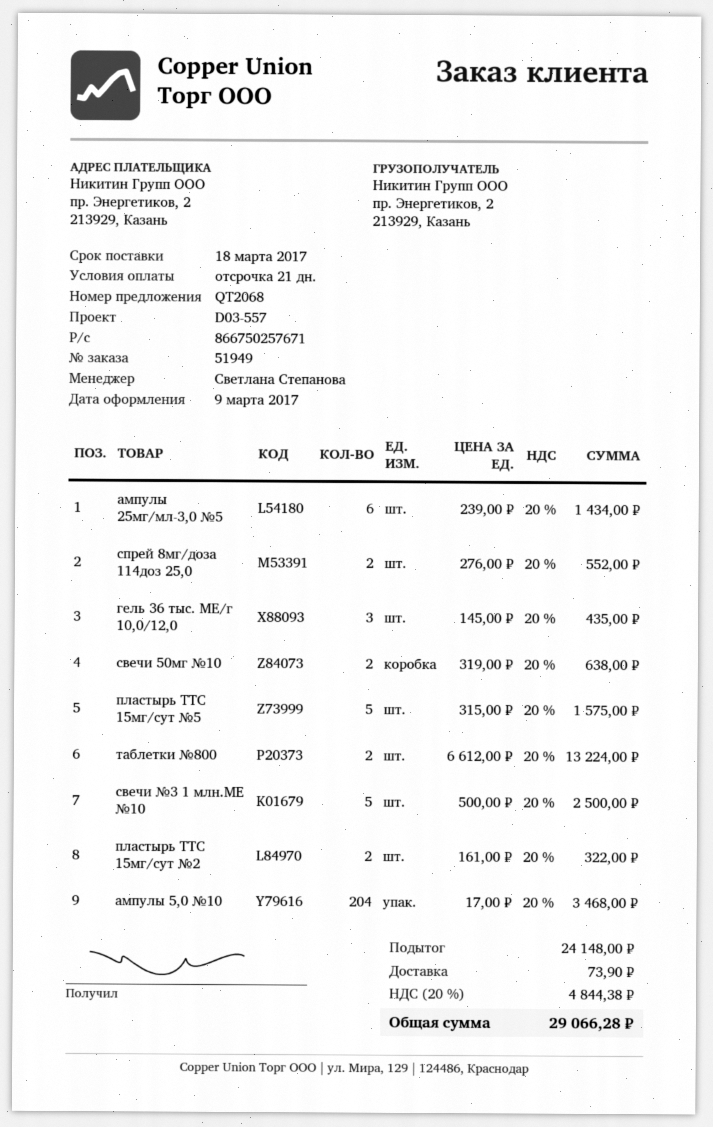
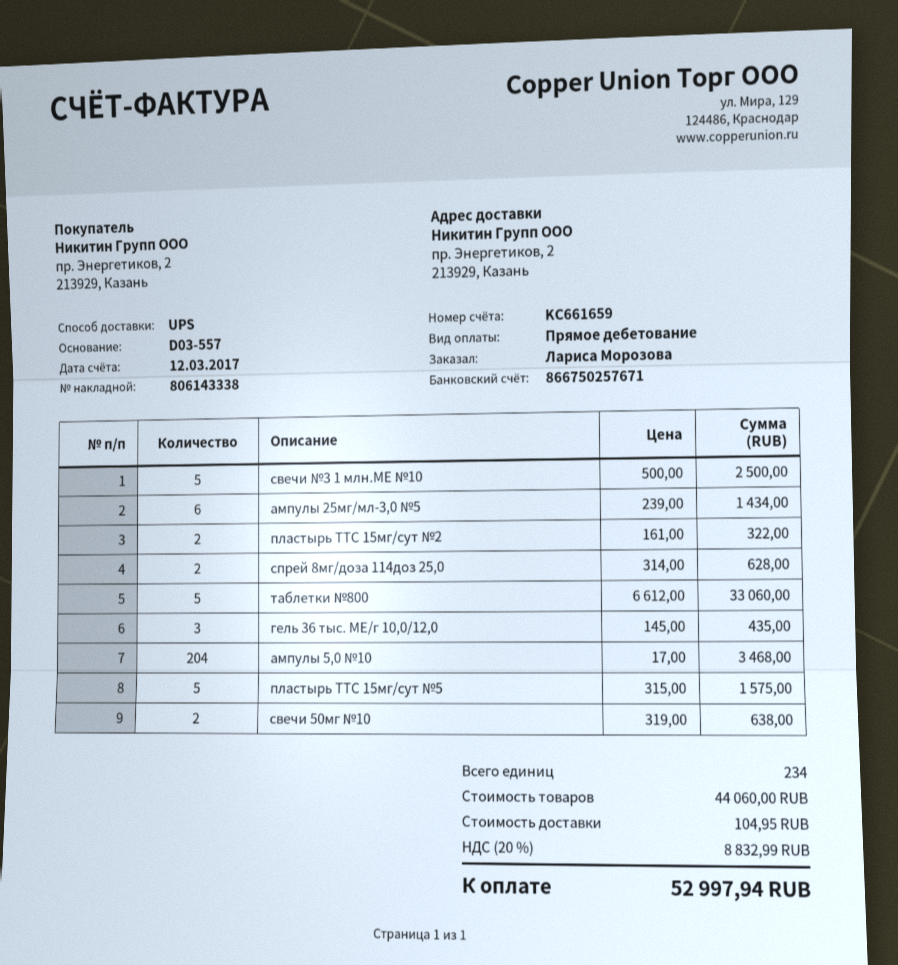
спрей 8мг/доза 114доз 25,0: 2 x 276.00 = 552.00 -> 2 x 314.00 = 628.00
таблетки №800: 2 x 6612.00 = 13224.00 -> 5 x 6612.00 = 33060.00
subtotal: 24148.00 -> 44060.00
shipping: 73.90 -> 104.95
tax: 20% = 4844.38 -> 20% = 8832.99
total: 29066.28 -> 52997.94

